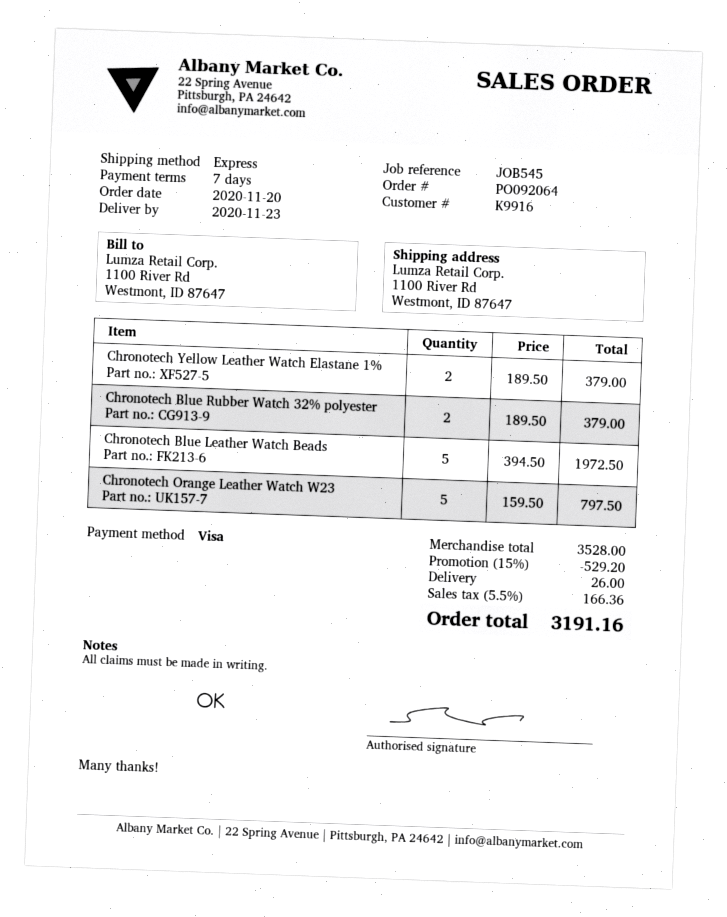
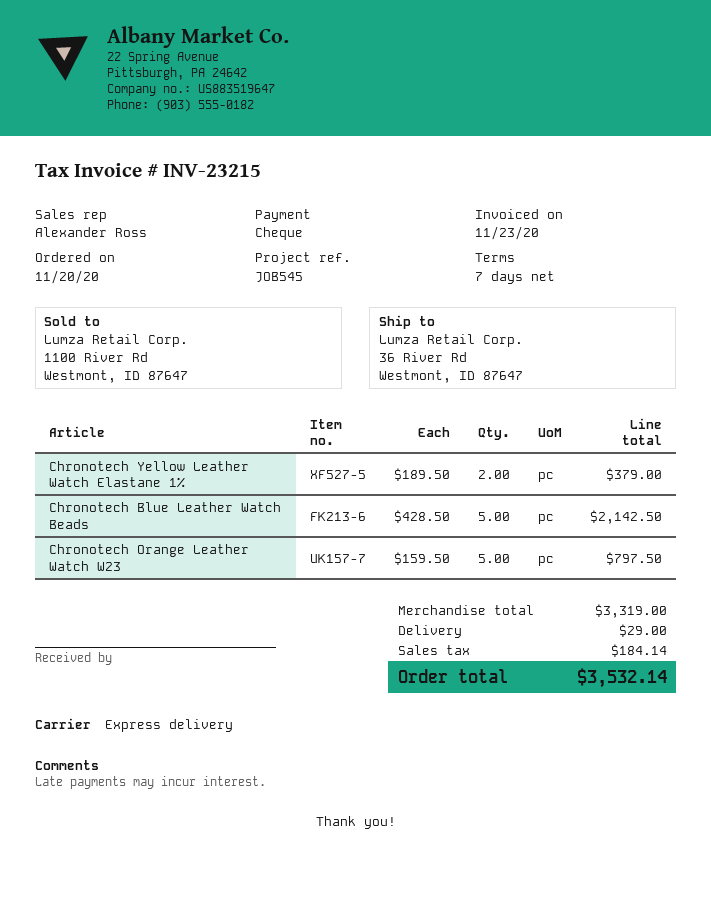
payment method: Visa -> cheque
ship to: 1100 River Rd, Westmont, ID 87647 -> 36 River Rd, Westmont, ID 87647
Chronotech Blue Rubber Watch 32% polyester: 2 x 189.50 = 379.00 -> none
Chronotech Blue Leather Watch Beads: 5 x 394.50 = 1972.50 -> 5 x 428.50 = 2142.50
subtotal: 3528.00 -> 3319.00
discount: 15% = 529.20 -> none
shipping: 26.00 -> 29.00
tax: 166.36 -> 184.14
total: 3191.16 -> 3532.14

